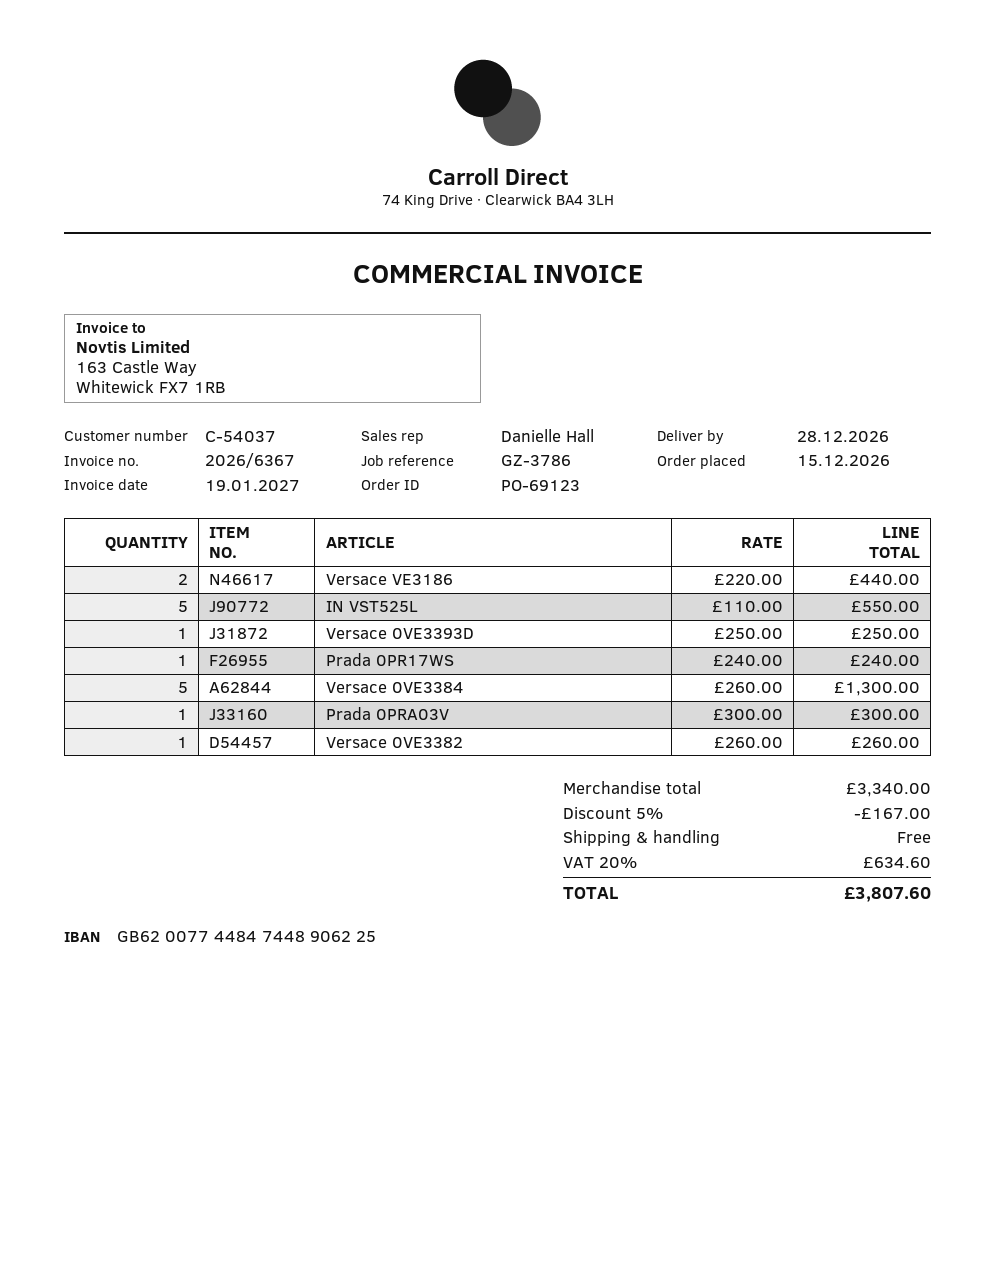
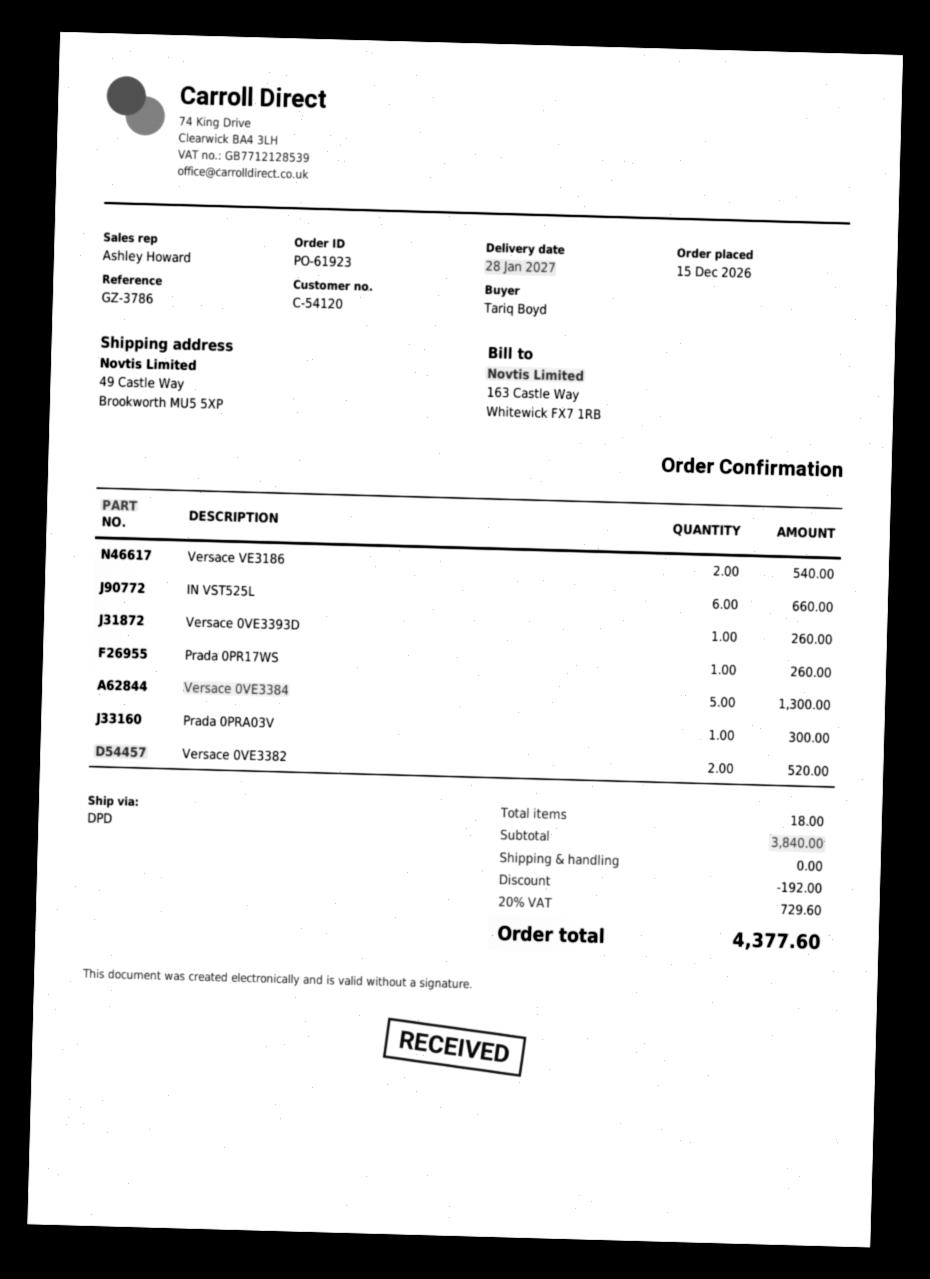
order number: PO-69123 -> PO-61923
delivery date: 2026-12-28 -> 2027-01-28
customer number: C-54037 -> C-54120
sales rep: Danielle Hall -> Ashley Howard
Versace VE3186: 2 for 440.00 -> 2 for 540.00
IN VST525L: 5 for 550.00 -> 6 for 660.00
Versace 0VE3393D: 1 for 250.00 -> 1 for 260.00
Prada 0PR17WS: 1 for 240.00 -> 1 for 260.00
Versace 0VE3382: 1 for 260.00 -> 2 for 520.00
subtotal: 3340.00 -> 3840.00
discount: 167.00 -> 192.00
tax: 20% = 634.60 -> 20% = 729.60
total: 3807.60 -> 4377.60

